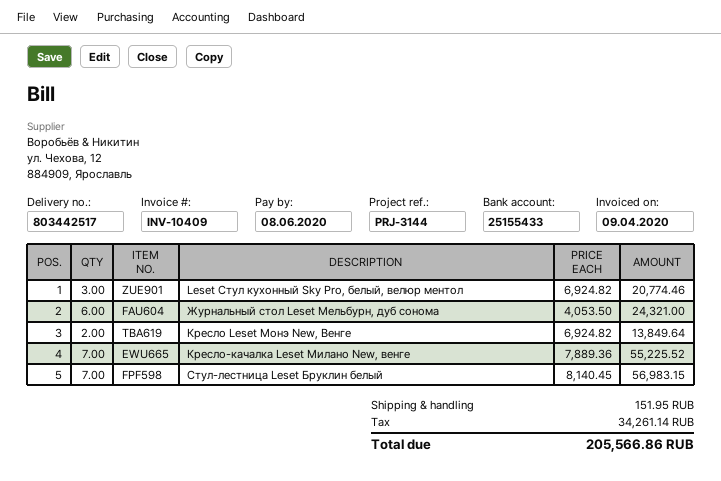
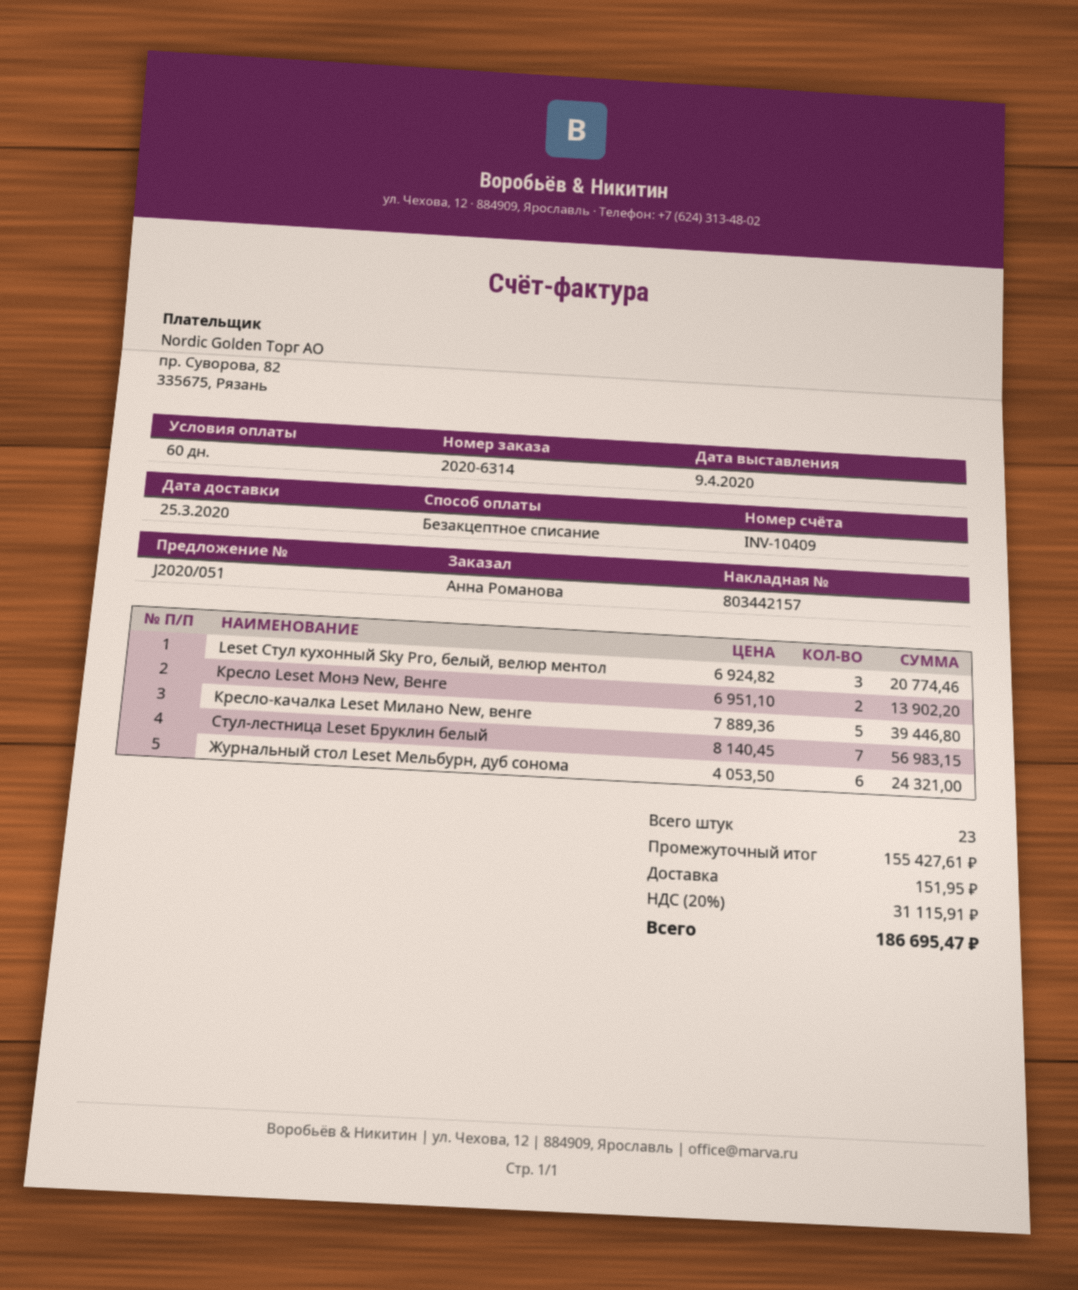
delivery note number: 803442517 -> 803442157
Кресло Leset Монэ New, Венге: 2 x 6924.82 = 13849.64 -> 2 x 6951.10 = 13902.20
Кресло-качалка Leset Милано New, венге: 7 x 7889.36 = 55225.52 -> 5 x 7889.36 = 39446.80
tax: 34261.14 -> 31115.91
total: 205566.86 -> 186695.47

